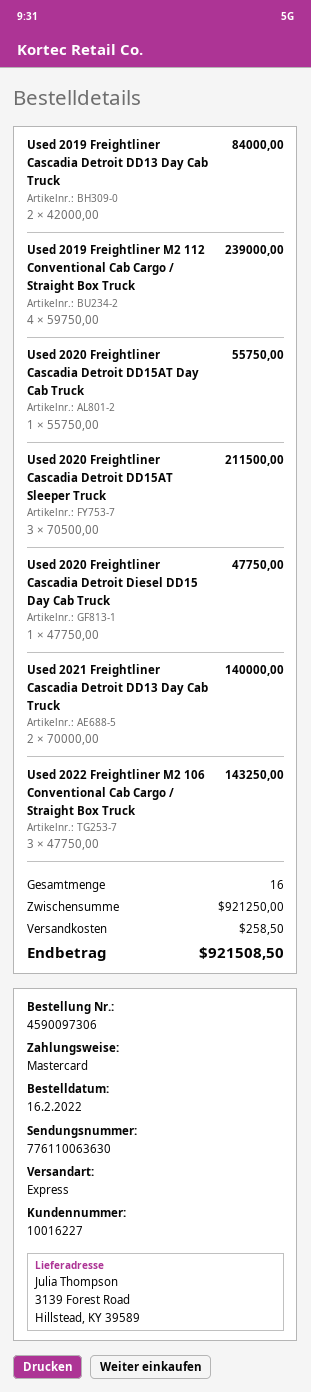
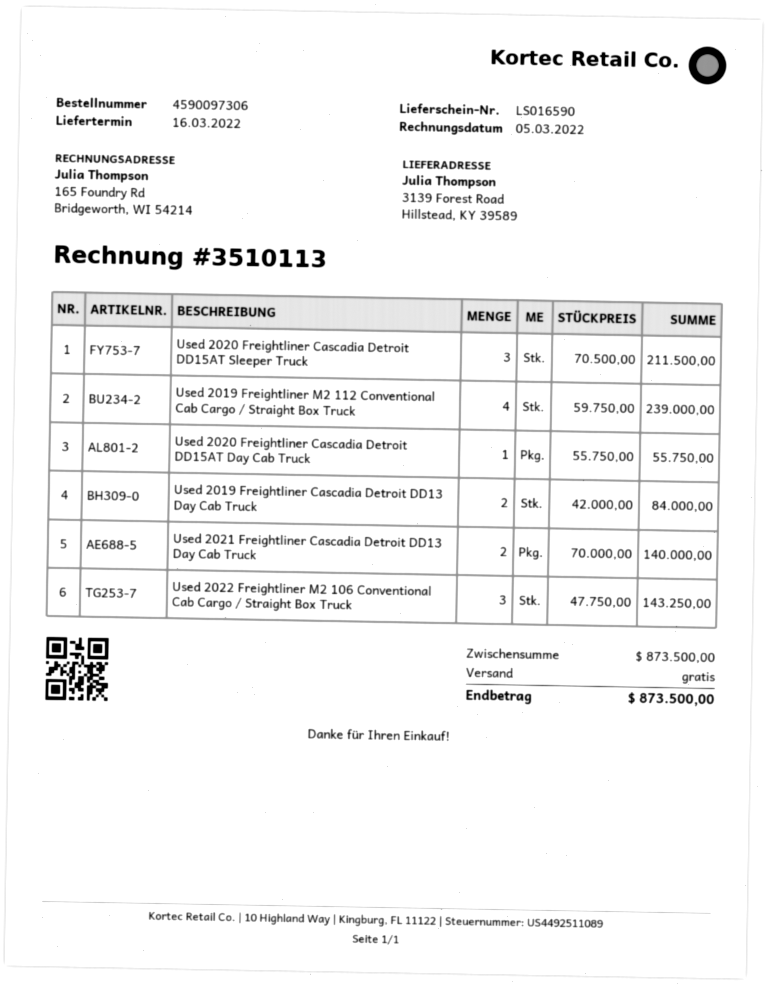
Used 2020 Freightliner Cascadia Detroit Diesel DD15 Day Cab Truck: 1 x 47750.00 = 47750.00 -> none
subtotal: 921250.00 -> 873500.00
shipping: 258.50 -> 0.00
total: 921508.50 -> 873500.00

